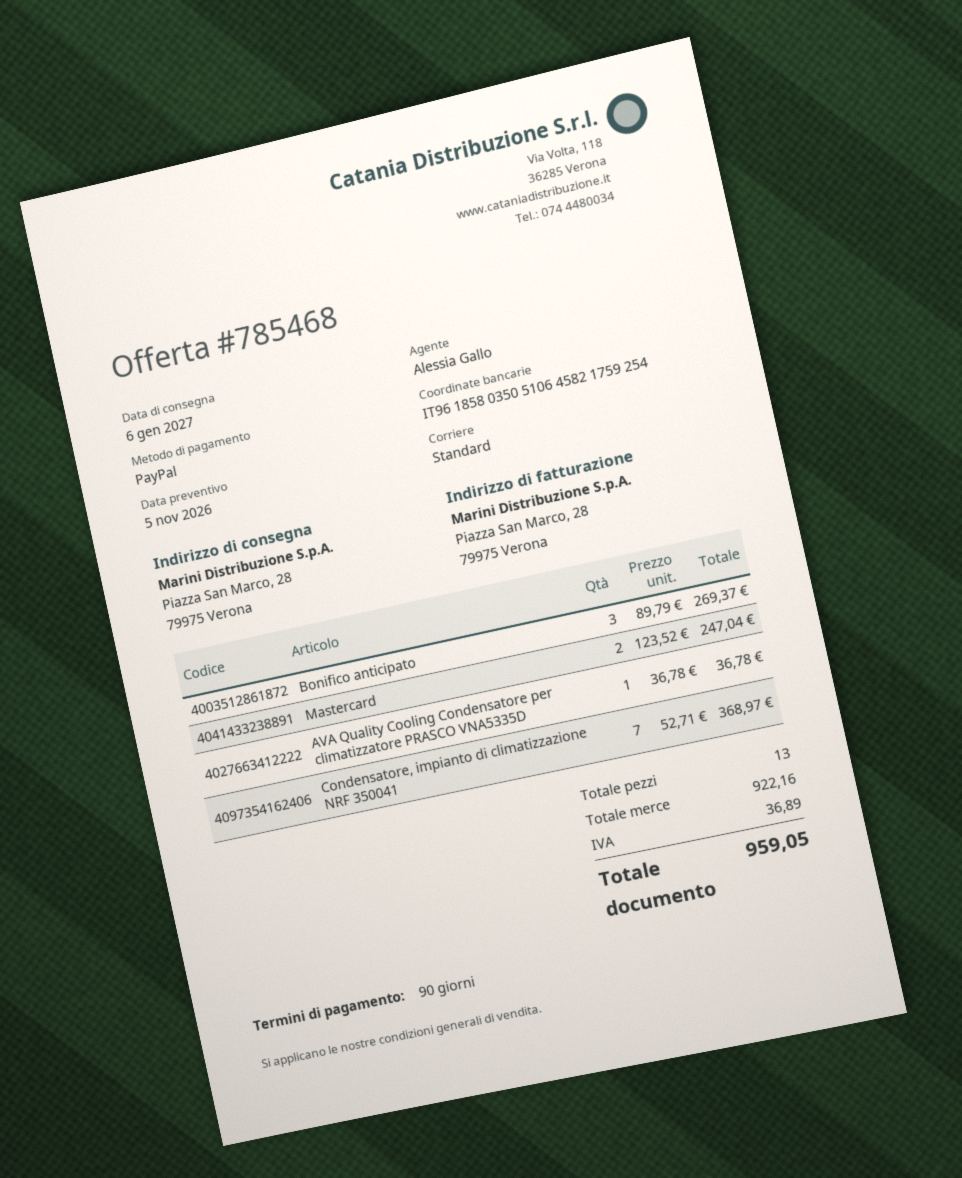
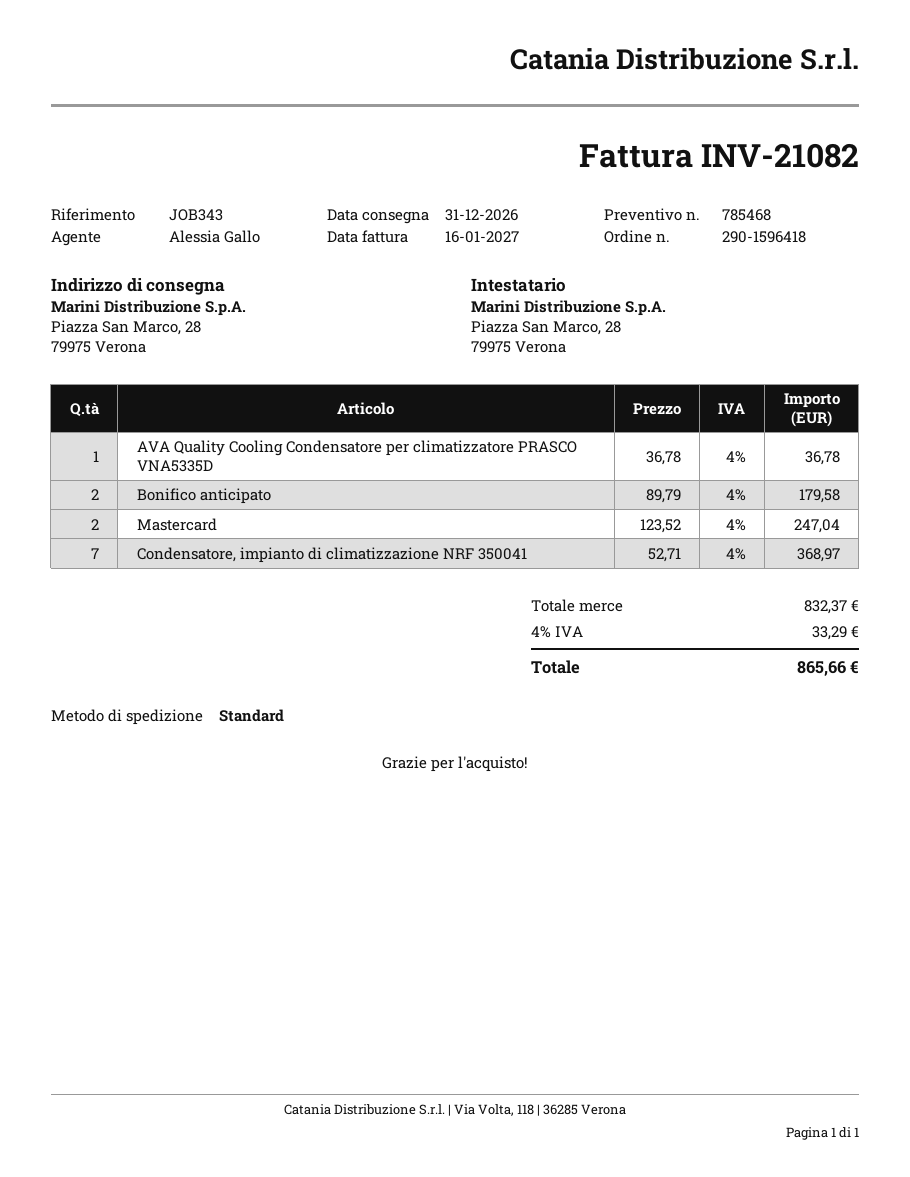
delivery date: 2027-01-06 -> 2026-12-31
Bonifico anticipato: 3 x 89.79 = 269.37 -> 2 x 89.79 = 179.58
subtotal: 922.16 -> 832.37
tax: 36.89 -> 33.29
total: 959.05 -> 865.66

